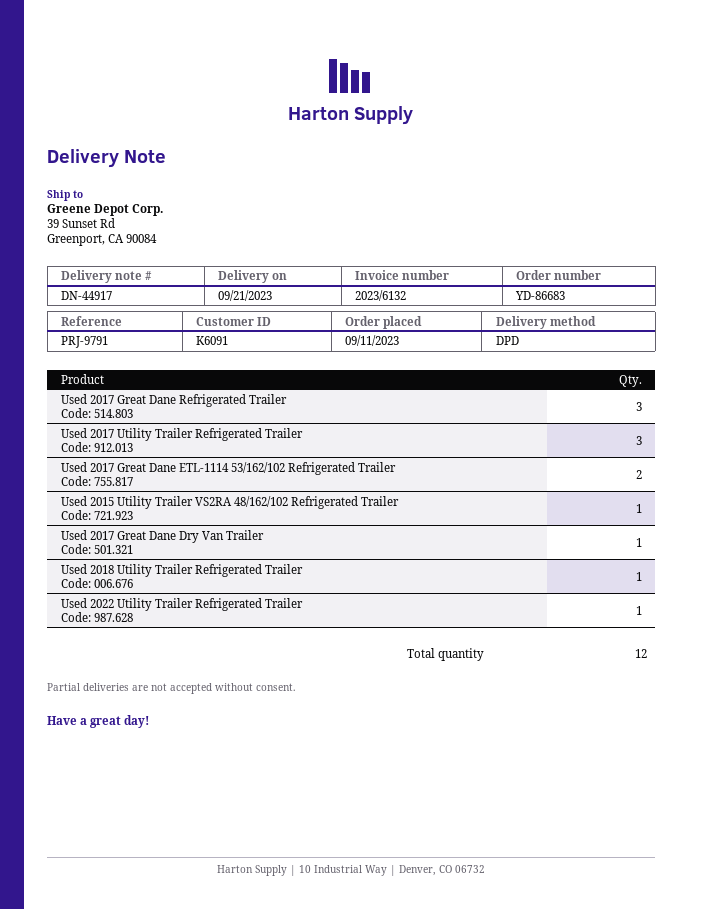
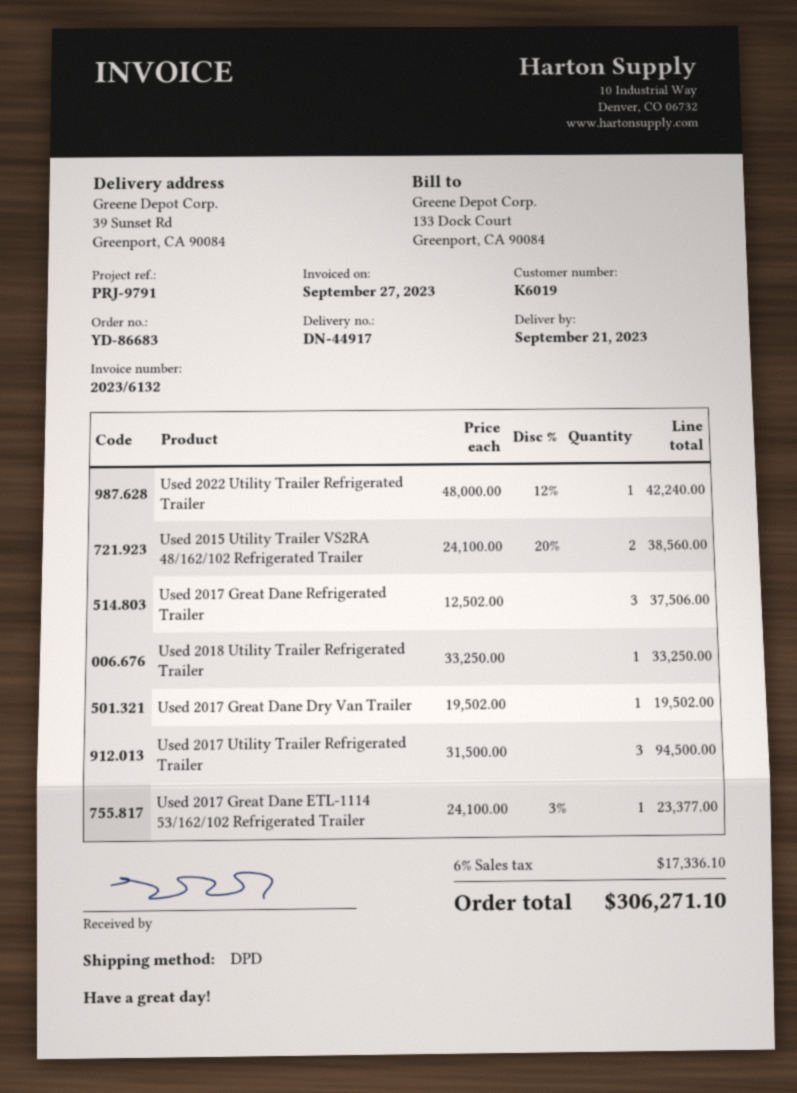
customer number: K6091 -> K6019
Used 2017 Great Dane ETL-1114 53/162/102 Refrigerated Trailer: 2 -> 1
Used 2015 Utility Trailer VS2RA 48/162/102 Refrigerated Trailer: 1 -> 2

